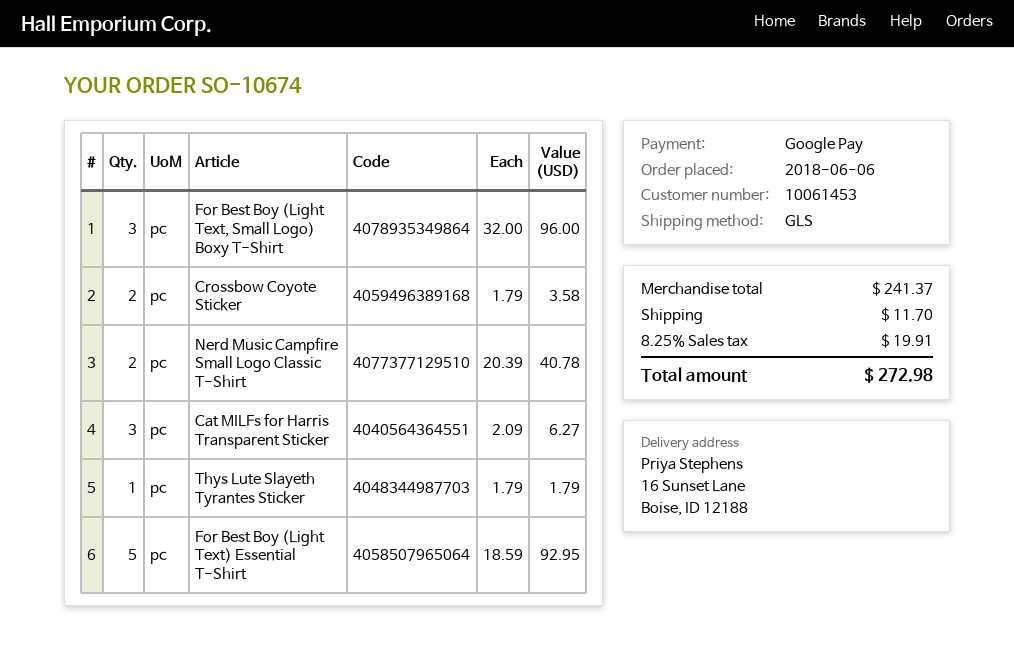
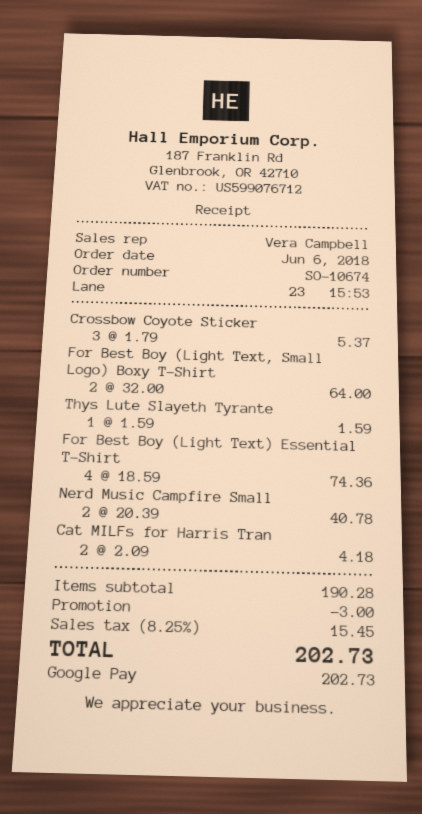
For Best Boy (Light Text, Small Logo) Boxy T-Shirt: 3 x 32.00 = 96.00 -> 2 x 32.00 = 64.00
Crossbow Coyote Sticker: 2 x 1.79 = 3.58 -> 3 x 1.79 = 5.37
Cat MILFs for Harris Transparent Sticker: 3 x 2.09 = 6.27 -> 2 x 2.09 = 4.18
Thys Lute Slayeth Tyrantes Sticker: 1 x 1.79 = 1.79 -> 1 x 1.59 = 1.59
For Best Boy (Light Text) Essential T-Shirt: 5 x 18.59 = 92.95 -> 4 x 18.59 = 74.36
subtotal: 241.37 -> 190.28
discount: none -> 3.00
shipping: 11.70 -> none
tax: 8.25% = 19.91 -> 8.25% = 15.45
total: 272.98 -> 202.73

